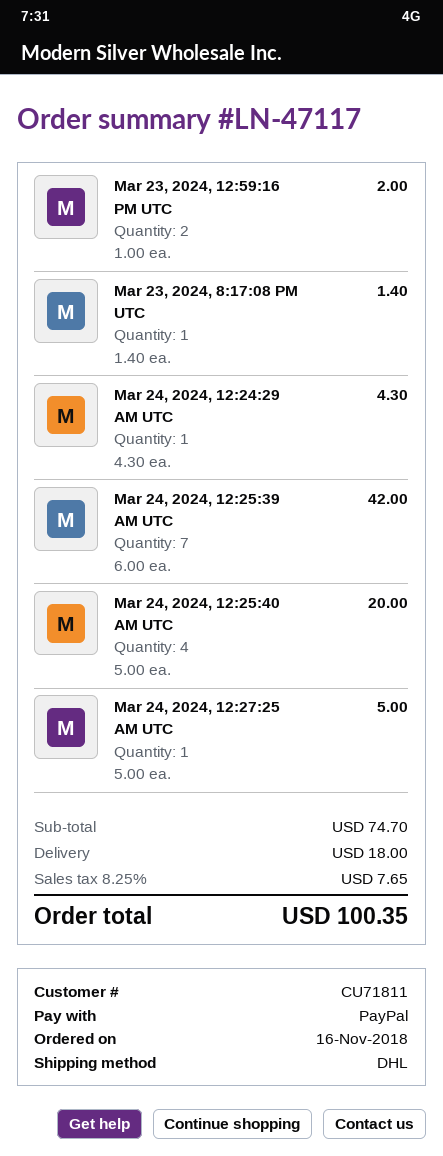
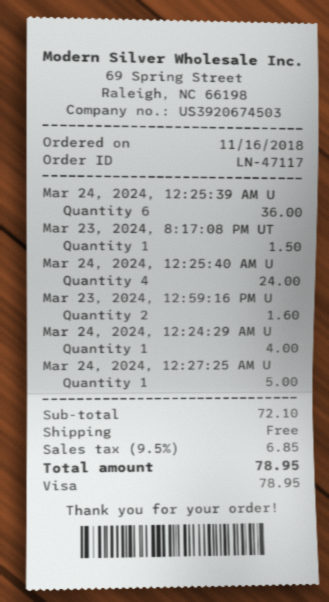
payment method: PayPal -> Visa
Mar 23, 2024, 12:59:16 PM UTC: 2 for 2.00 -> 2 for 1.60
Mar 23, 2024, 8:17:08 PM UTC: 1 for 1.40 -> 1 for 1.50
Mar 24, 2024, 12:24:29 AM UTC: 1 for 4.30 -> 1 for 4.00
Mar 24, 2024, 12:25:39 AM UTC: 7 for 42.00 -> 6 for 36.00
Mar 24, 2024, 12:25:40 AM UTC: 4 for 20.00 -> 4 for 24.00
subtotal: 74.70 -> 72.10
shipping: 18.00 -> 0.00
tax: 8.25% = 7.65 -> 9.5% = 6.85
total: 100.35 -> 78.95

